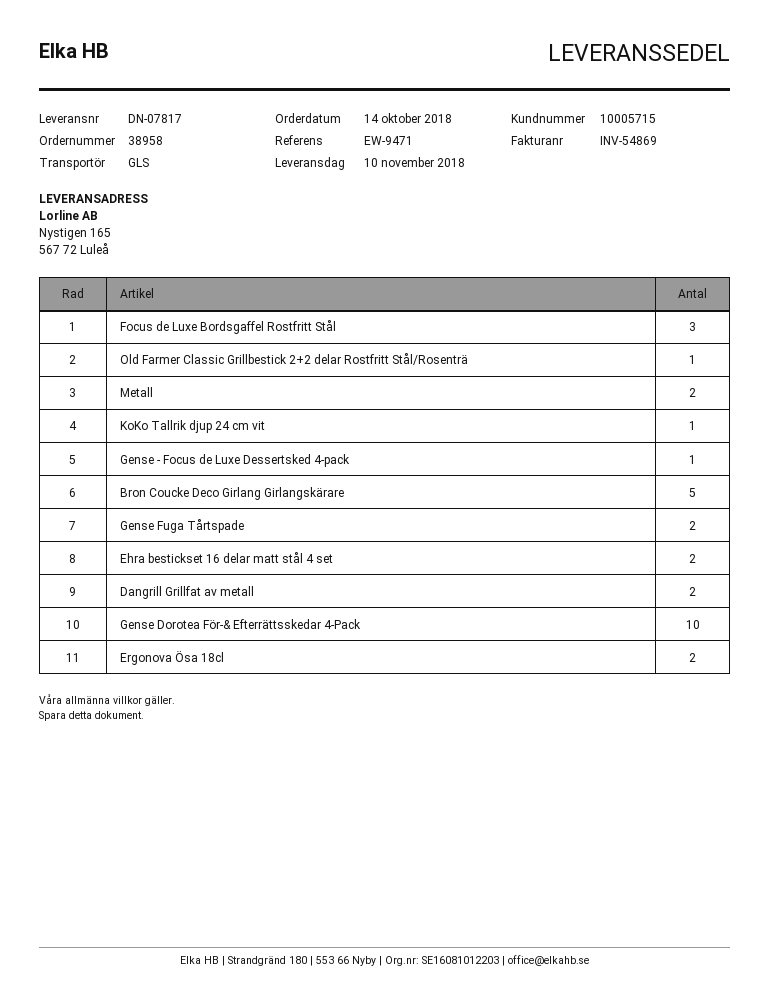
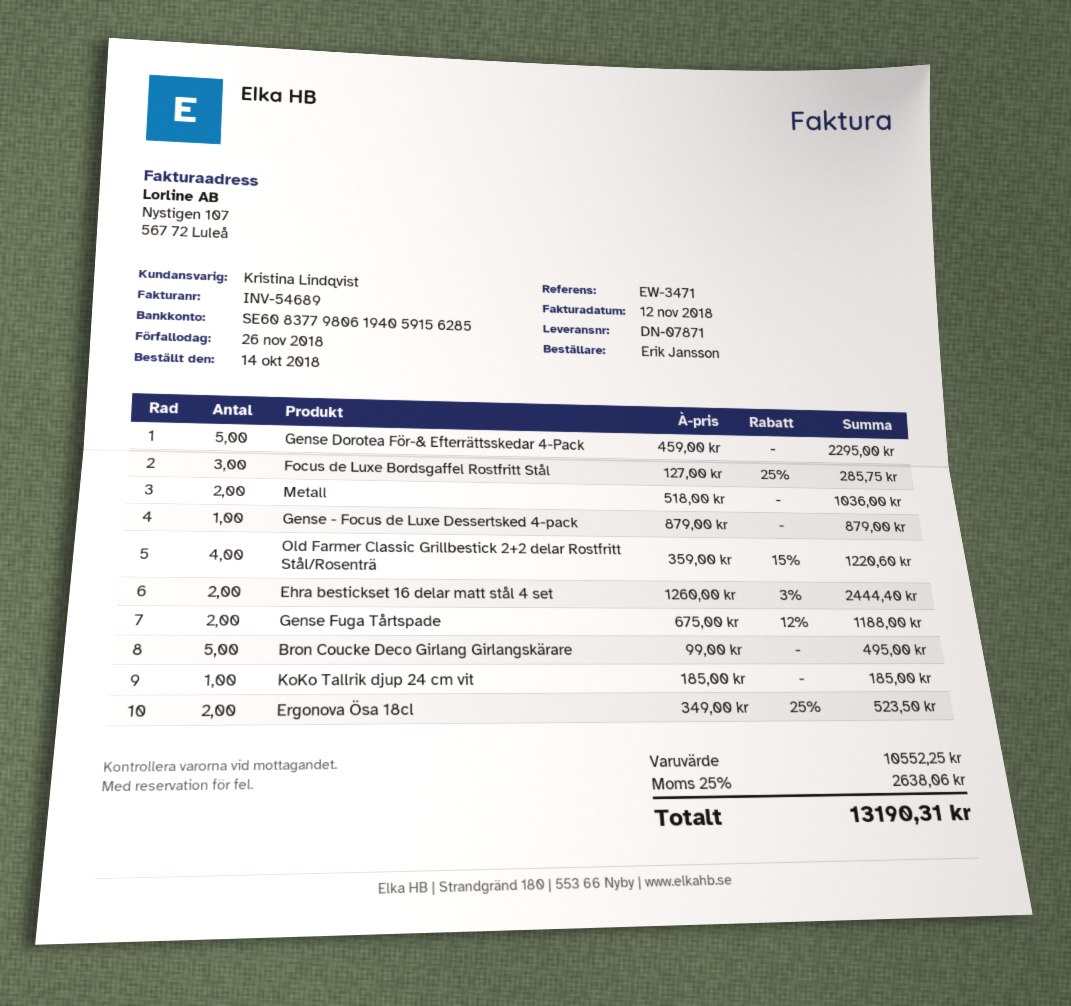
delivery note number: DN-07817 -> DN-07871
invoice number: INV-54869 -> INV-54689
reference: EW-9471 -> EW-3471
Old Farmer Classic Grillbestick 2+2 delar Rostfritt Stål/Rosenträ: 1 -> 4
Dangrill Grillfat av metall: 2 -> none
Gense Dorotea För-& Efterrättsskedar 4-Pack: 10 -> 5

